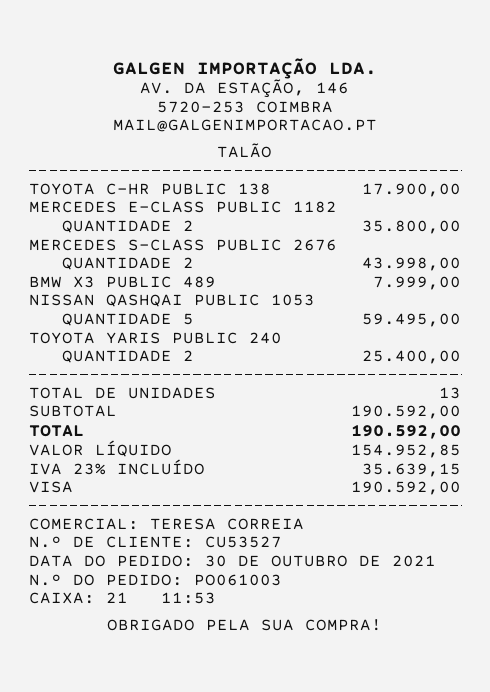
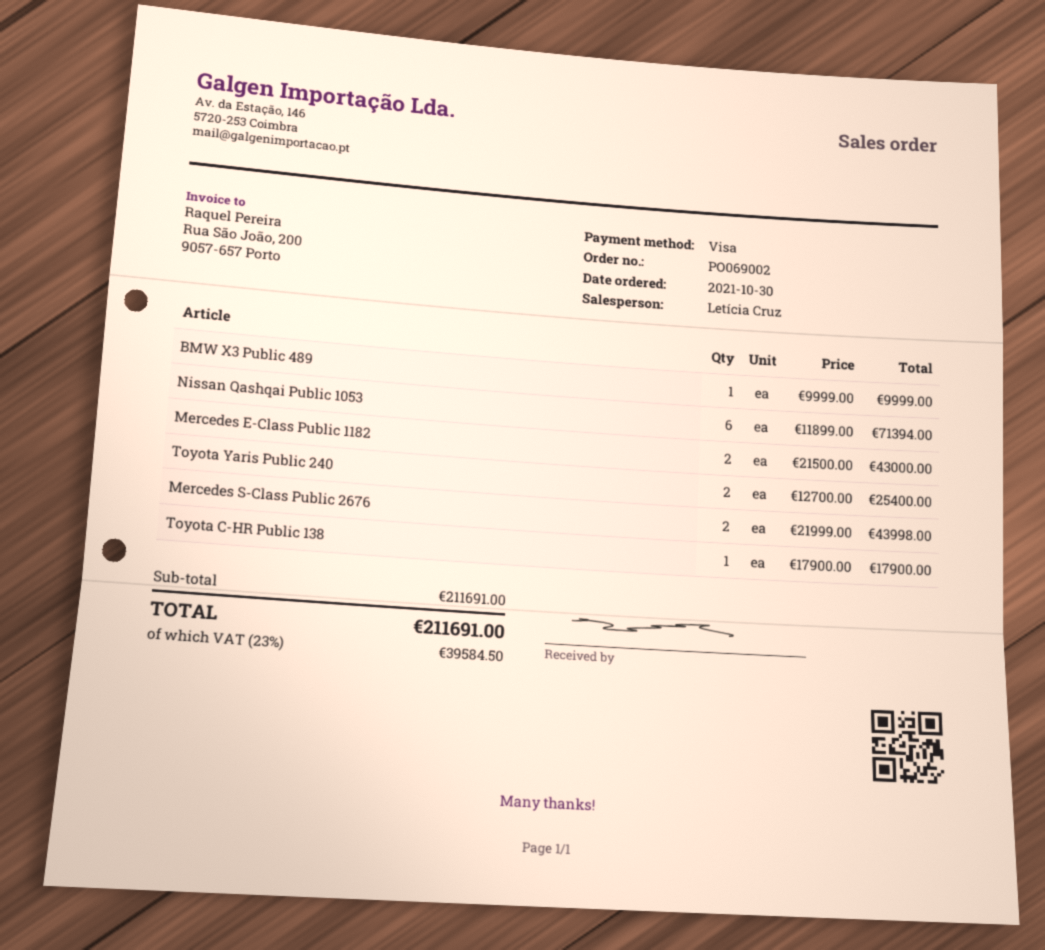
order number: PO061003 -> PO069002
sales rep: TERESA CORREIA -> Letícia Cruz
MERCEDES E-CLASS PUBLIC 1182: 2 for 35800.00 -> 2 for 43000.00
BMW X3 PUBLIC 489: 1 for 7999.00 -> 1 for 9999.00
NISSAN QASHQAI PUBLIC 1053: 5 for 59495.00 -> 6 for 71394.00
subtotal: 190592.00 -> 211691.00
tax: 23% = 35639.15 -> 23% = 39584.50
total: 190592.00 -> 211691.00

